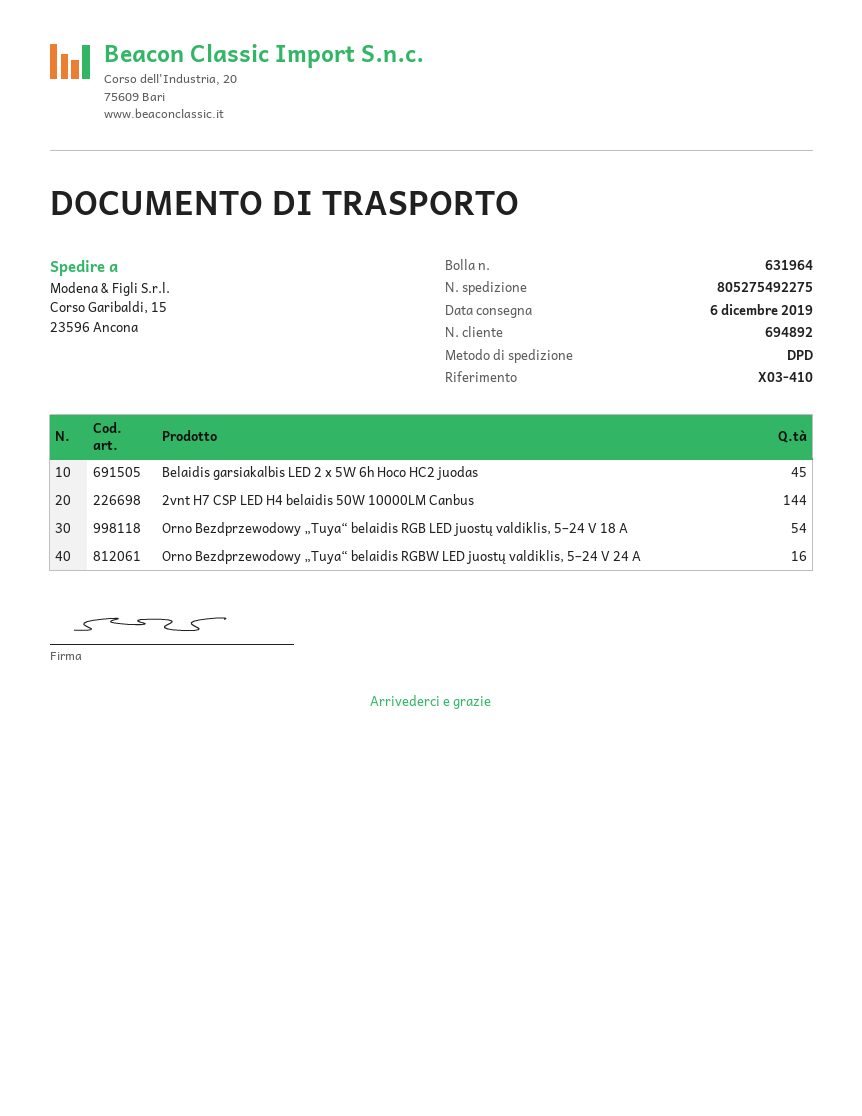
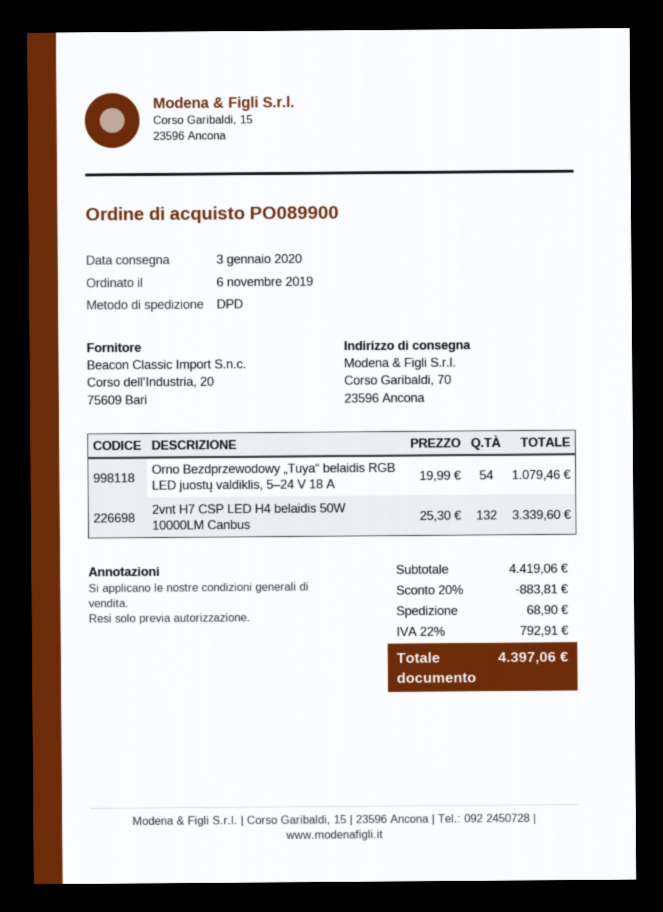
delivery date: 2019-12-06 -> 2020-01-03
ship to: Corso Garibaldi, 15, 23596 Ancona -> Corso Garibaldi, 70, 23596 Ancona
Belaidis garsiakalbis LED 2 x 5W 6h Hoco HC2 juodas: 45 -> none
2vnt H7 CSP LED H4 belaidis 50W 10000LM Canbus: 144 -> 132
Orno Bezdprzewodowy „Tuya“ belaidis RGBW LED juostų valdiklis, 5–24 V 24 A: 16 -> none

